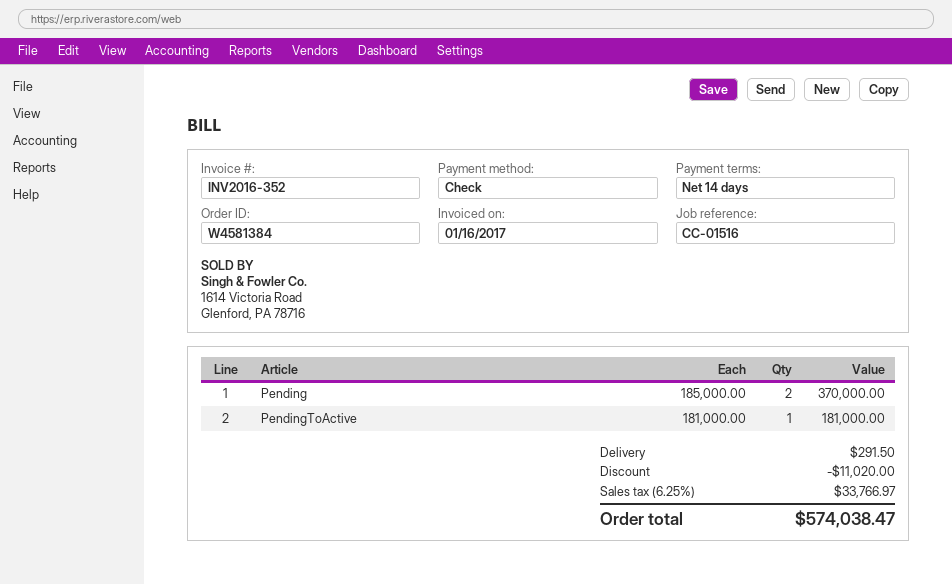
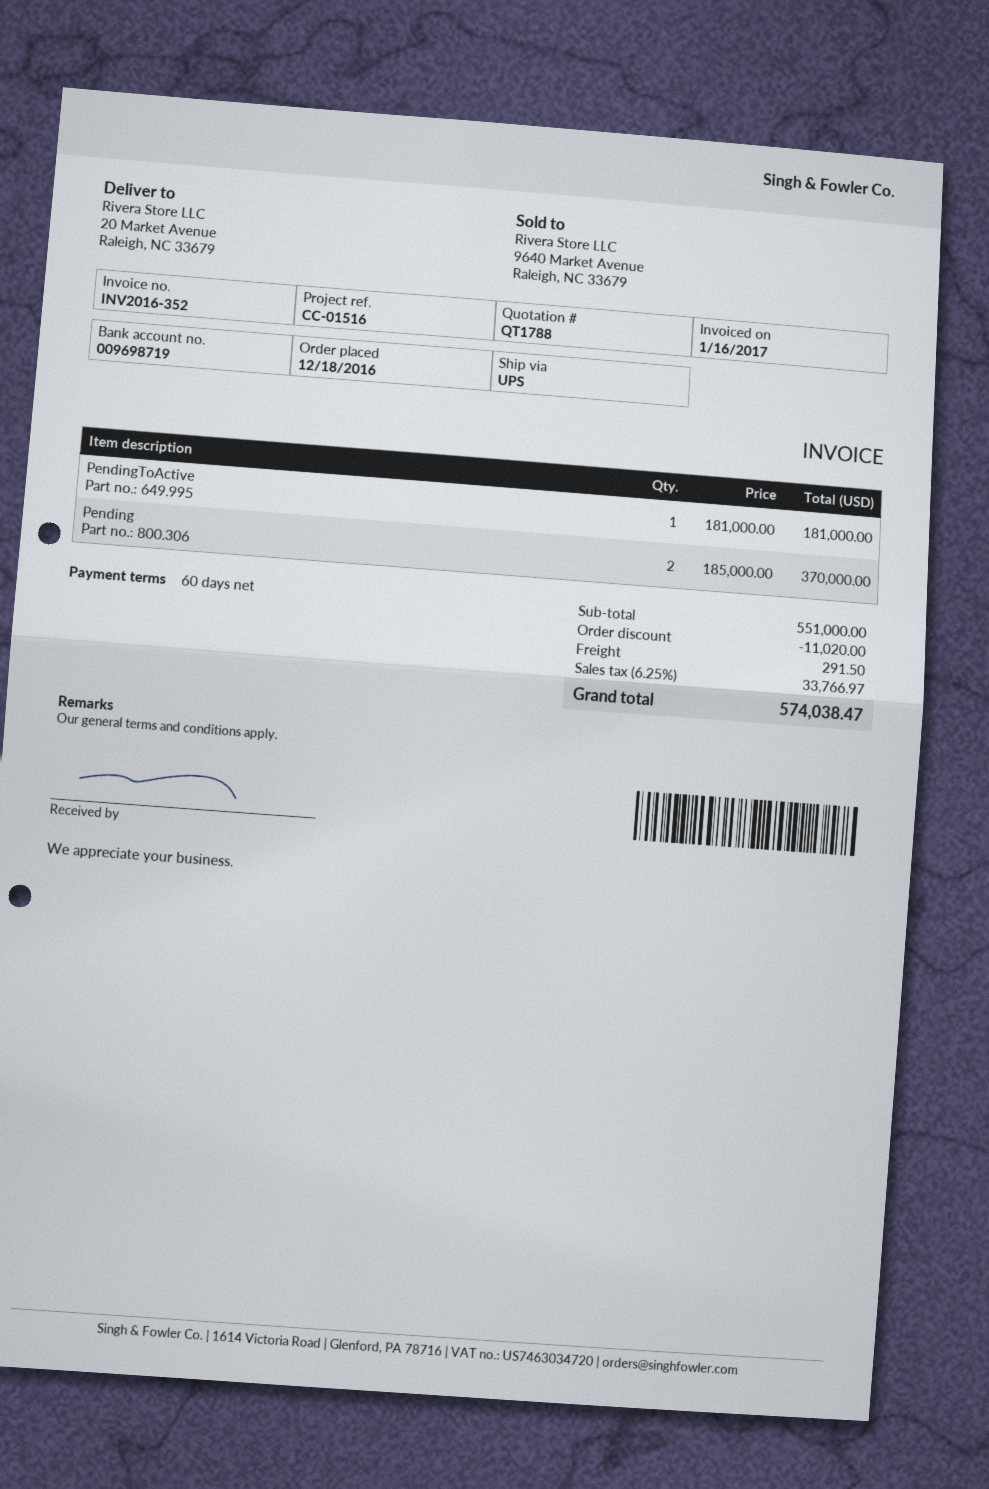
payment terms: 14 days -> 60 days

